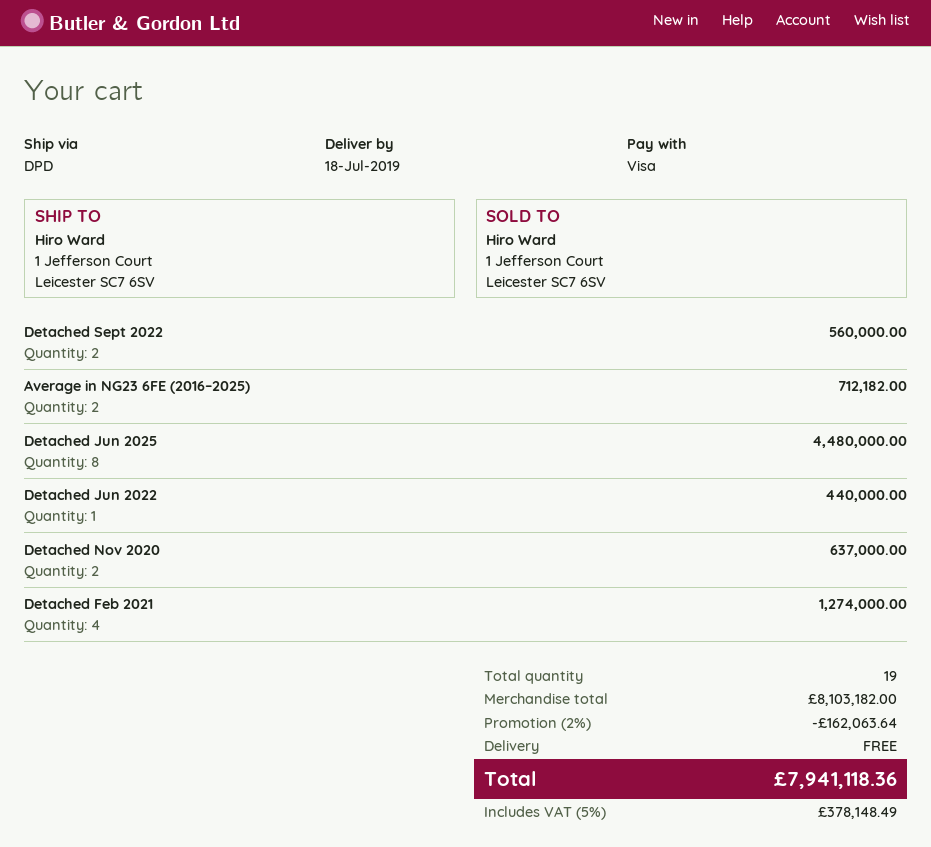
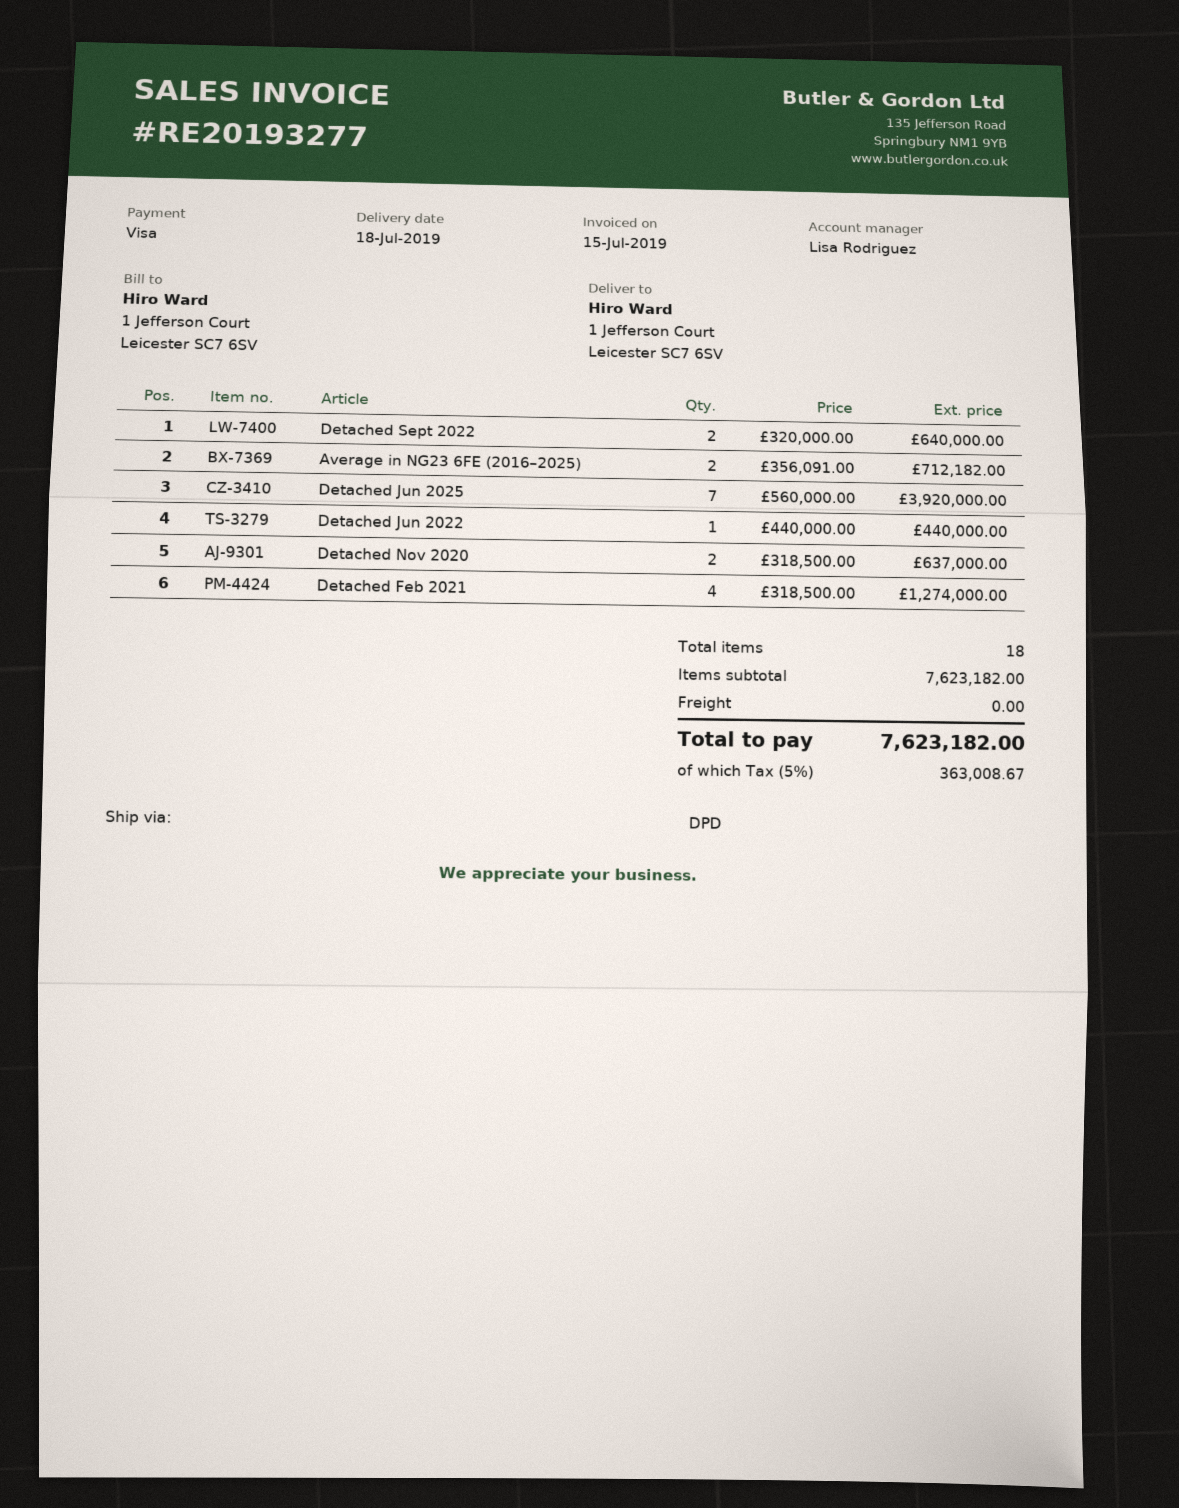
Detached Sept 2022: 2 for 560000.00 -> 2 for 640000.00
Detached Jun 2025: 8 for 4480000.00 -> 7 for 3920000.00
total quantity: 19 -> 18
subtotal: 8103182.00 -> 7623182.00
discount: 2% = 162063.64 -> none
tax: 5% = 378148.49 -> 5% = 363008.67
total: 7941118.36 -> 7623182.00

